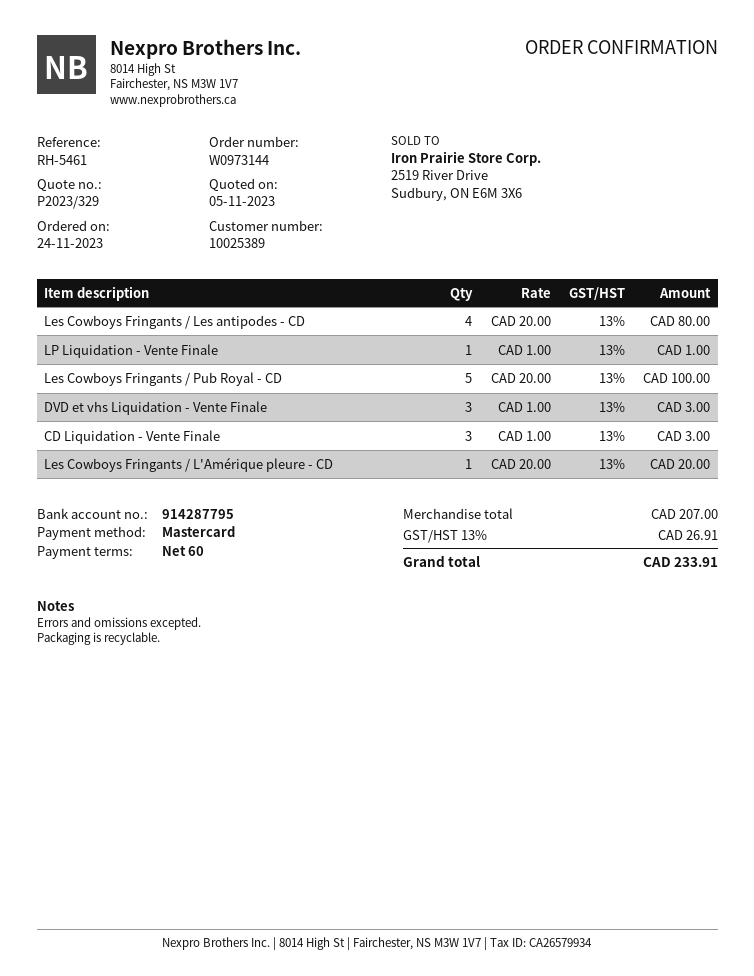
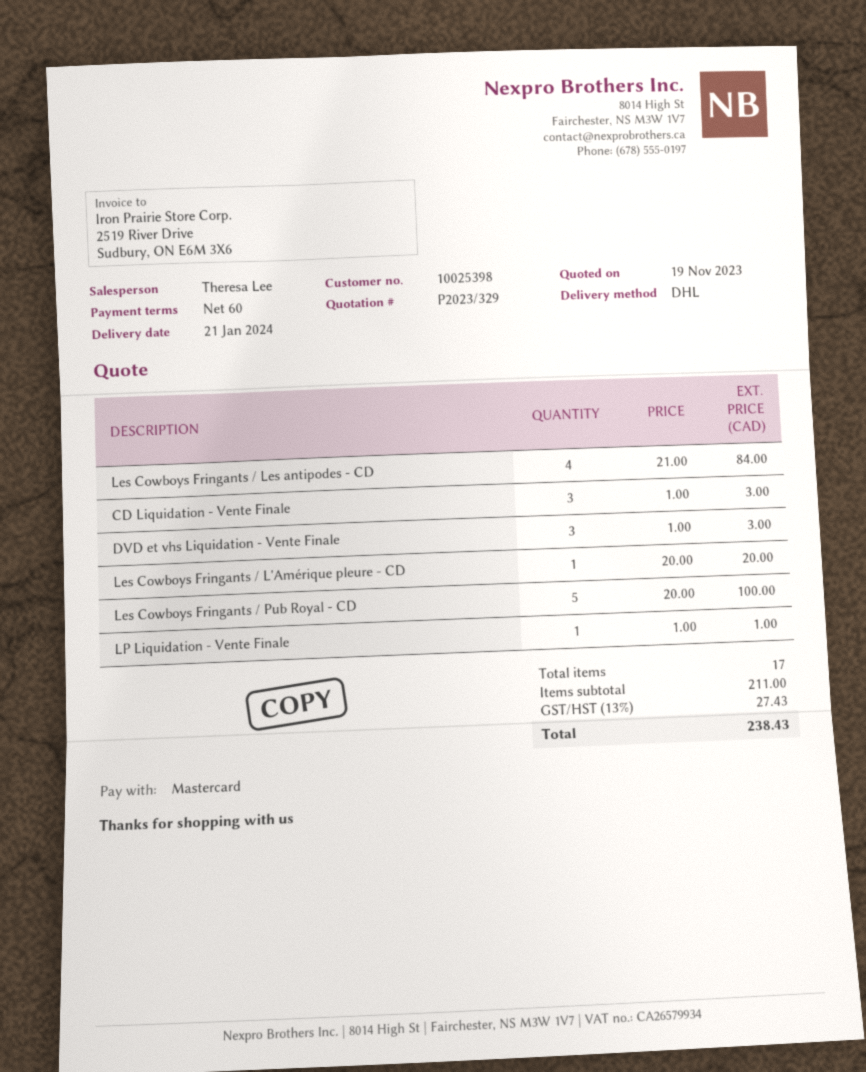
quote date: 2023-11-05 -> 2023-11-19
customer number: 10025389 -> 10025398
Les Cowboys Fringants / Les antipodes - CD: 4 x 20.00 = 80.00 -> 4 x 21.00 = 84.00
subtotal: 207.00 -> 211.00
tax: 13% = 26.91 -> 13% = 27.43
total: 233.91 -> 238.43

